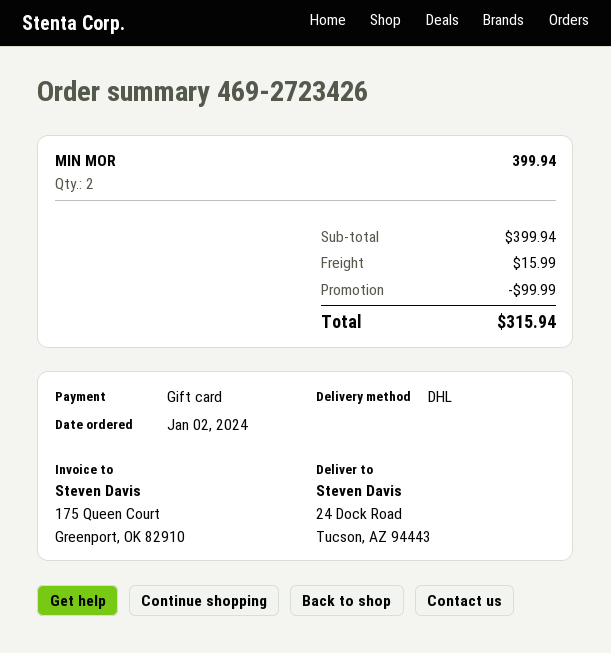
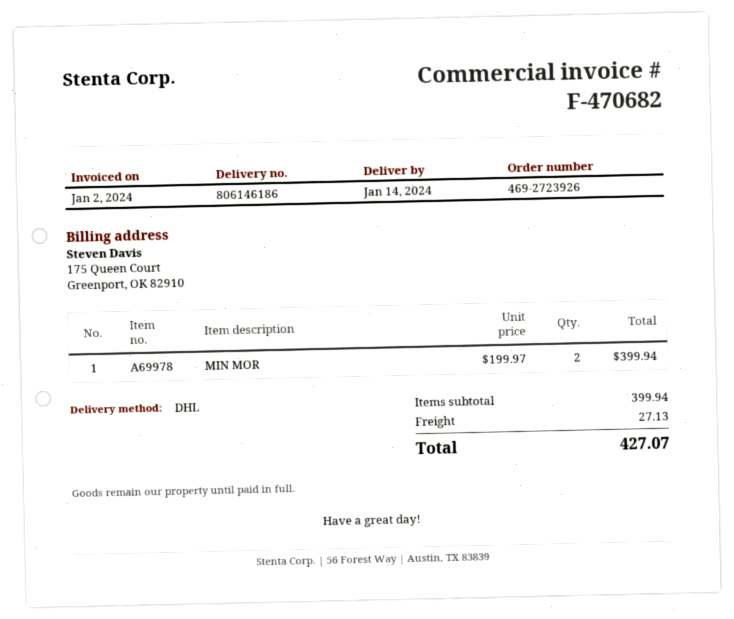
order number: 469-2723426 -> 469-2723926
discount: 99.99 -> none
shipping: 15.99 -> 27.13
total: 315.94 -> 427.07

